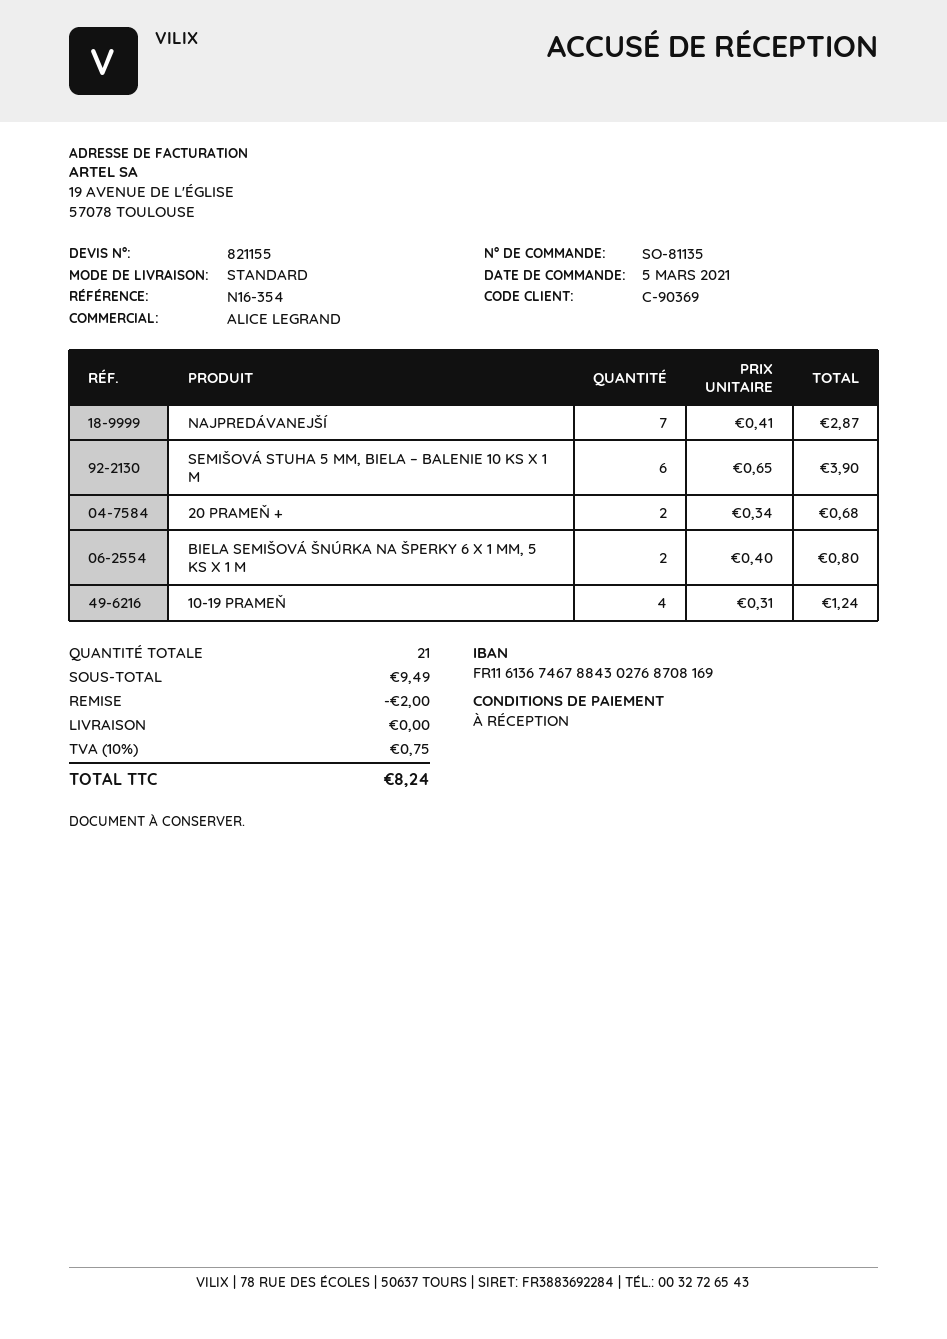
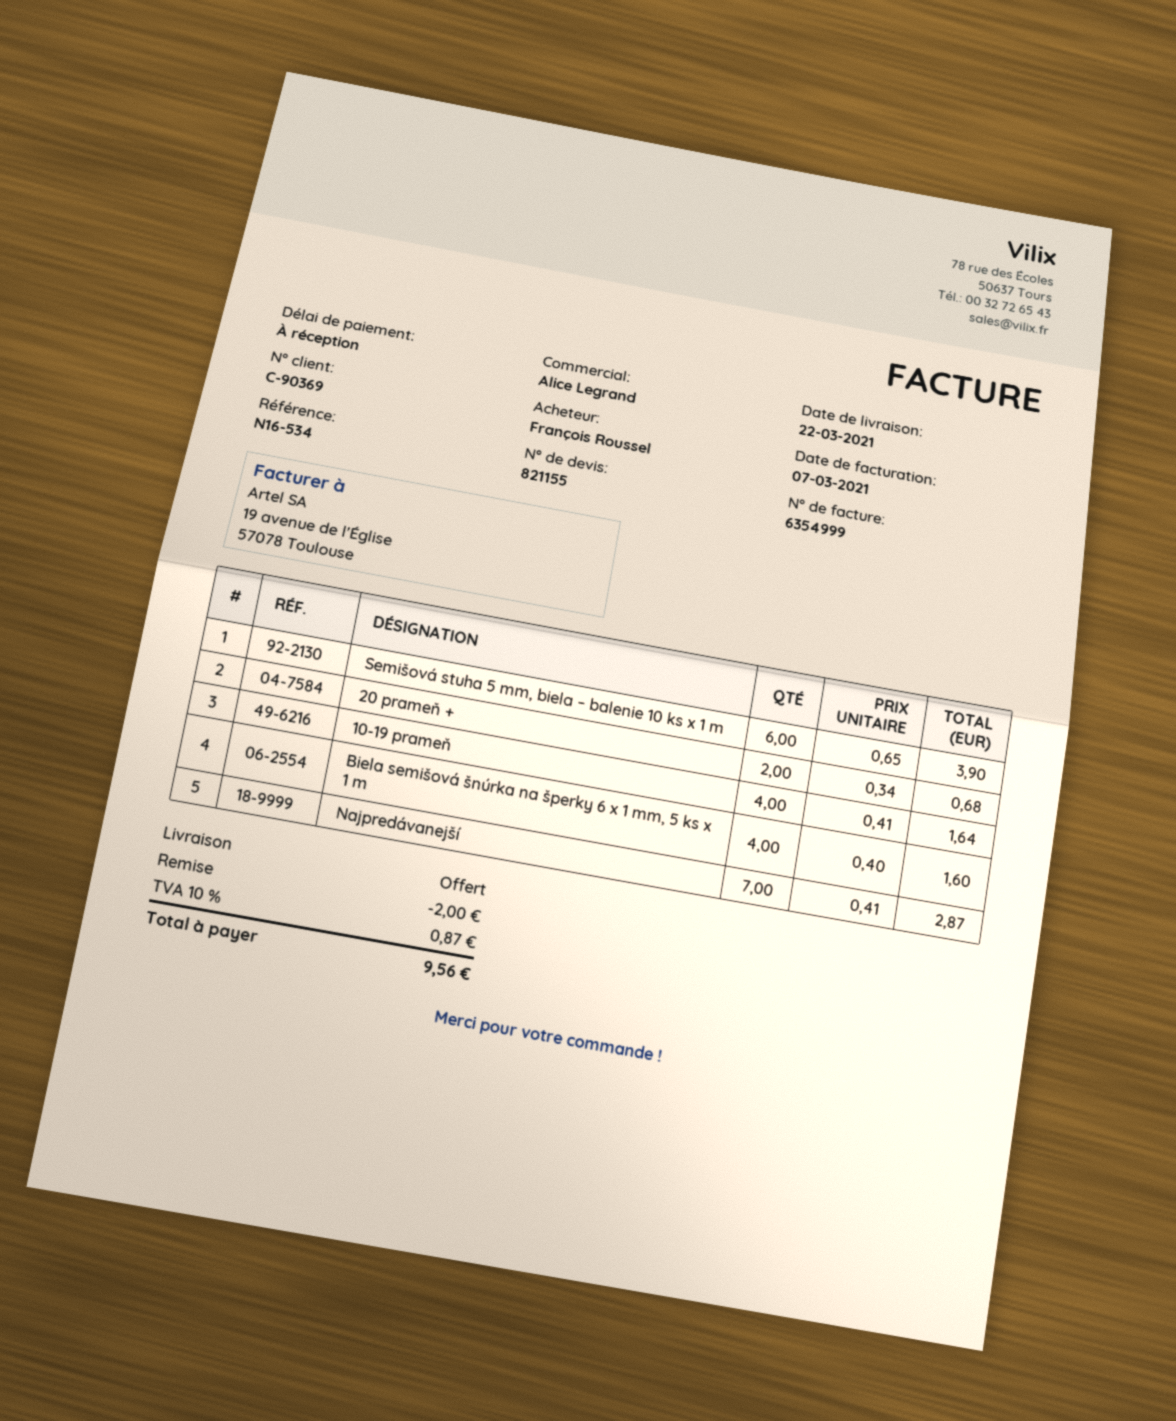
reference: N16-354 -> N16-534
BIELA SEMIŠOVÁ ŠNÚRKA NA ŠPERKY 6 X 1 MM, 5 KS X 1 M: 2 x 0.40 = 0.80 -> 4 x 0.40 = 1.60
10-19 PRAMEŇ: 4 x 0.31 = 1.24 -> 4 x 0.41 = 1.64
tax: 10% = 0.75 -> 10% = 0.87
total: 8.24 -> 9.56

